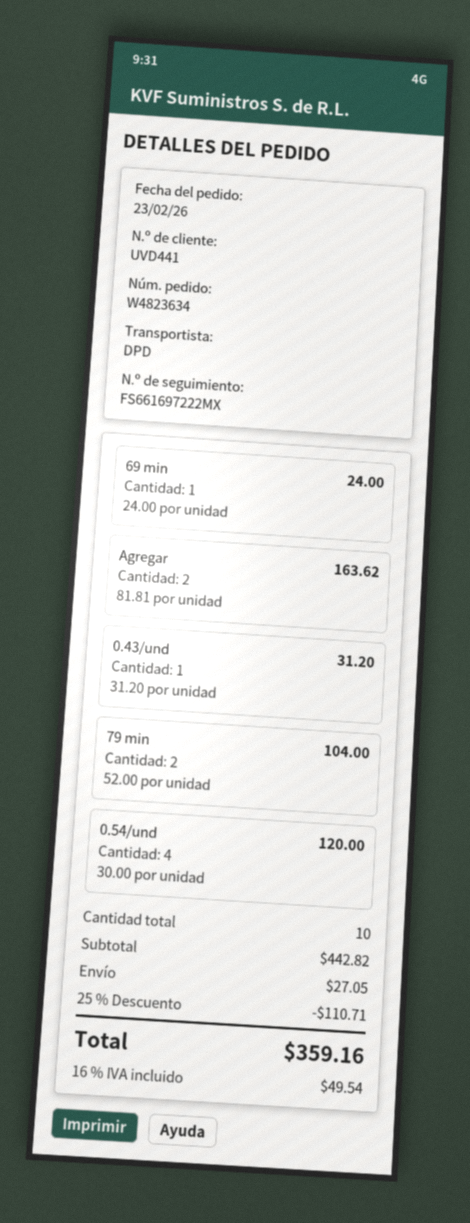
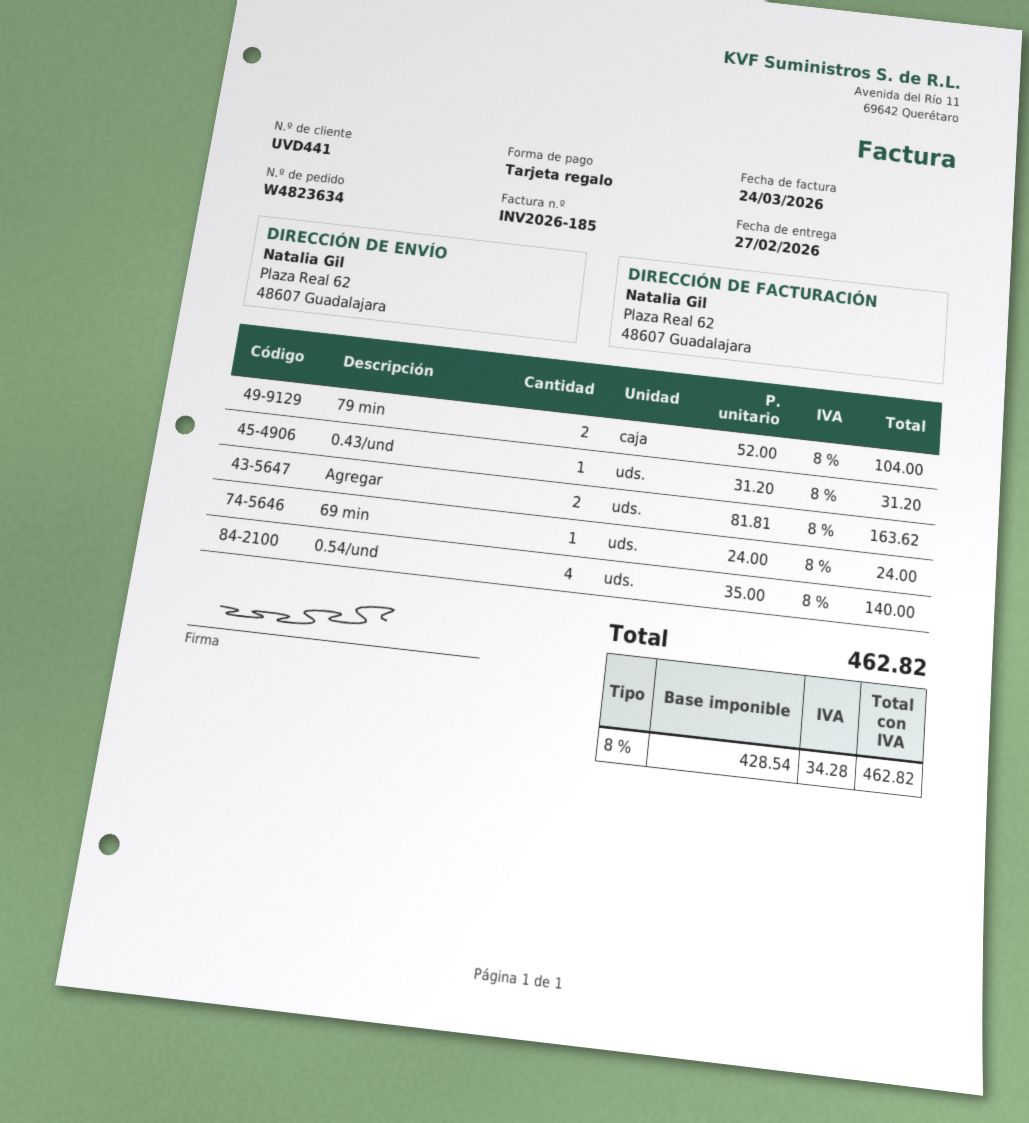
0.54/und: 4 x 30.00 = 120.00 -> 4 x 35.00 = 140.00
discount: 25% = 110.71 -> none
shipping: 27.05 -> none
tax: 16% = 49.54 -> 8% = 34.28
total: 359.16 -> 462.82

